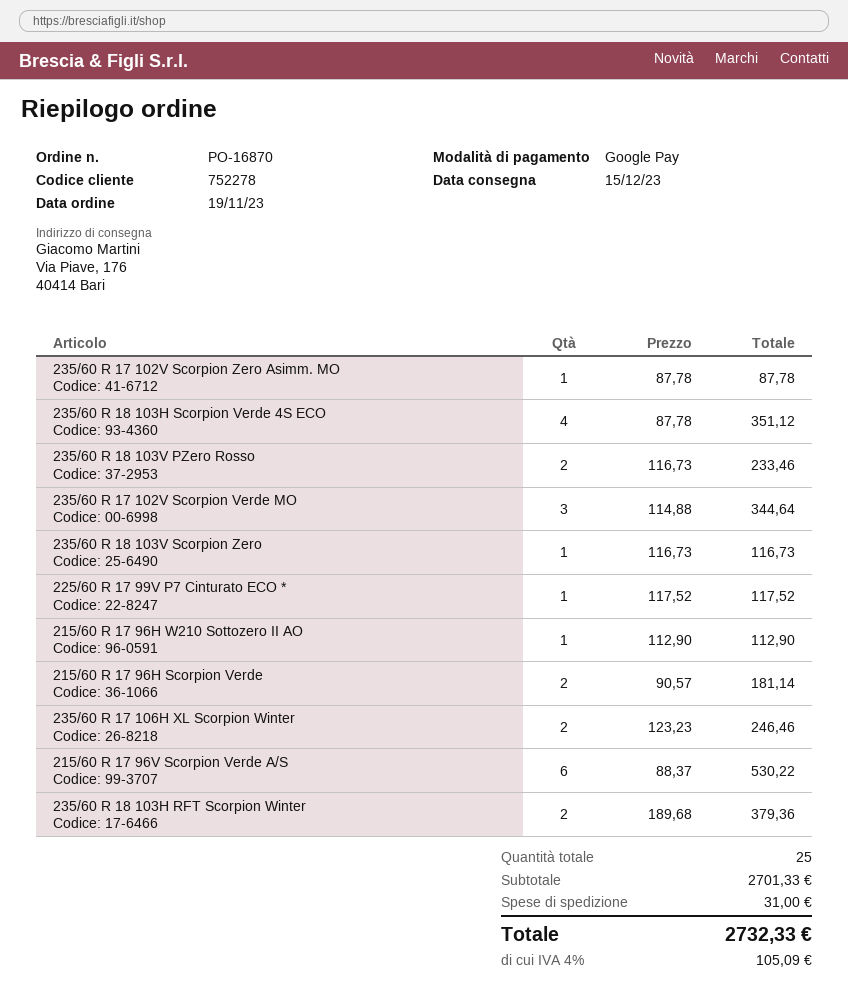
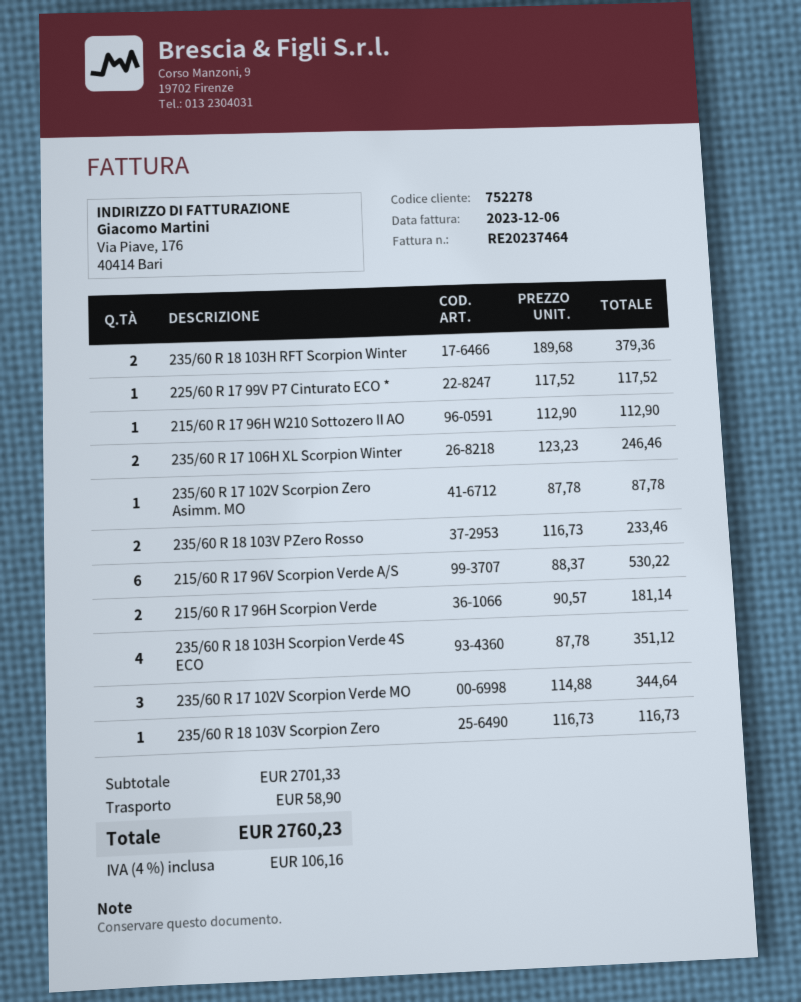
shipping: 31.00 -> 58.90
tax: 4% = 105.09 -> 4% = 106.16
total: 2732.33 -> 2760.23

